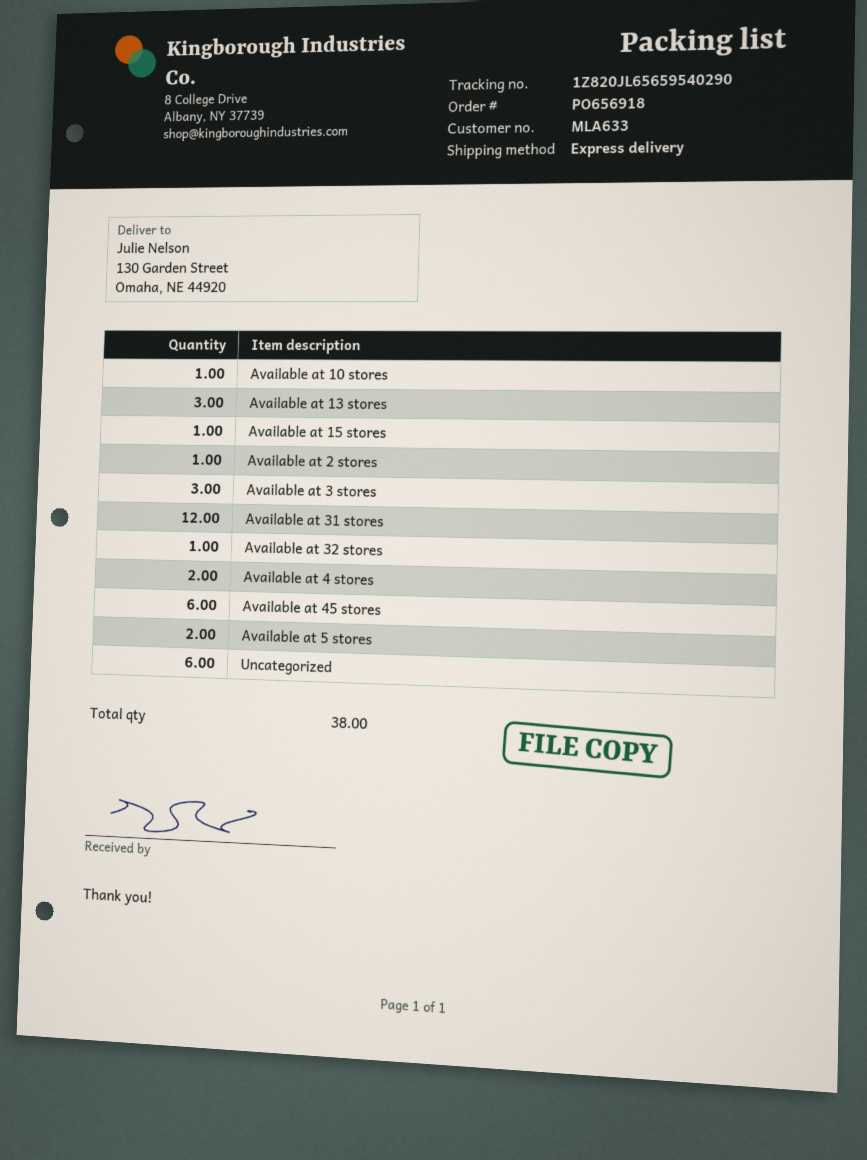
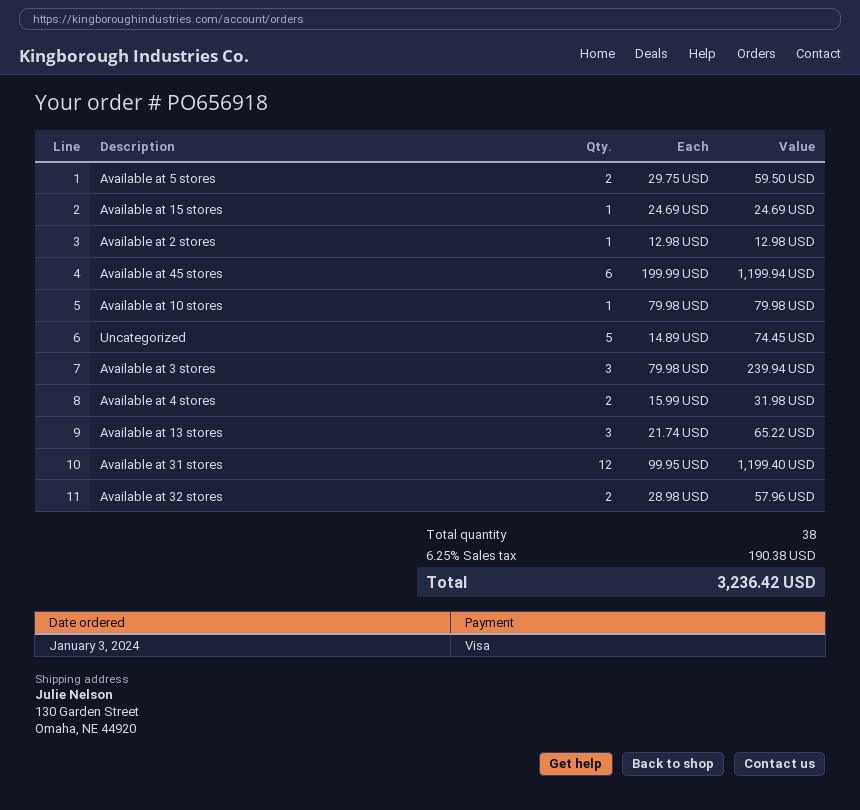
Available at 32 stores: 1 -> 2
Uncategorized: 6 -> 5

